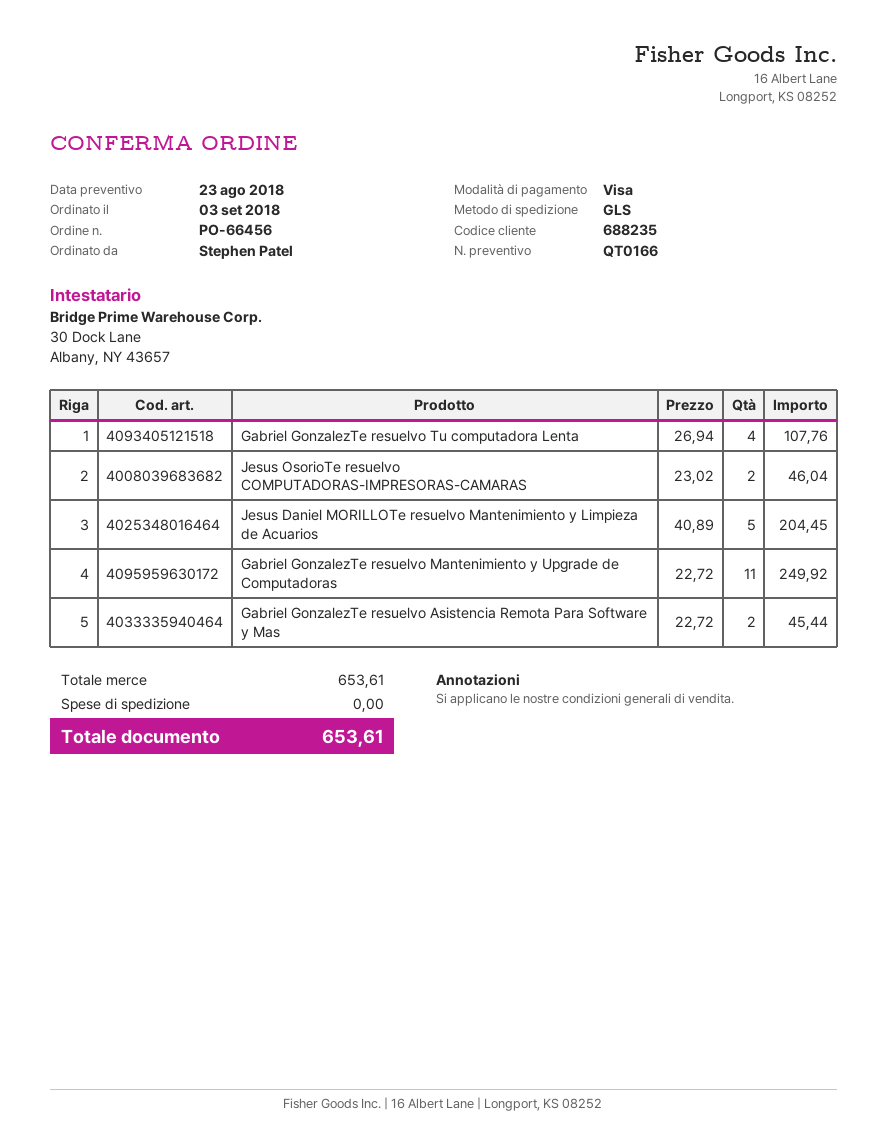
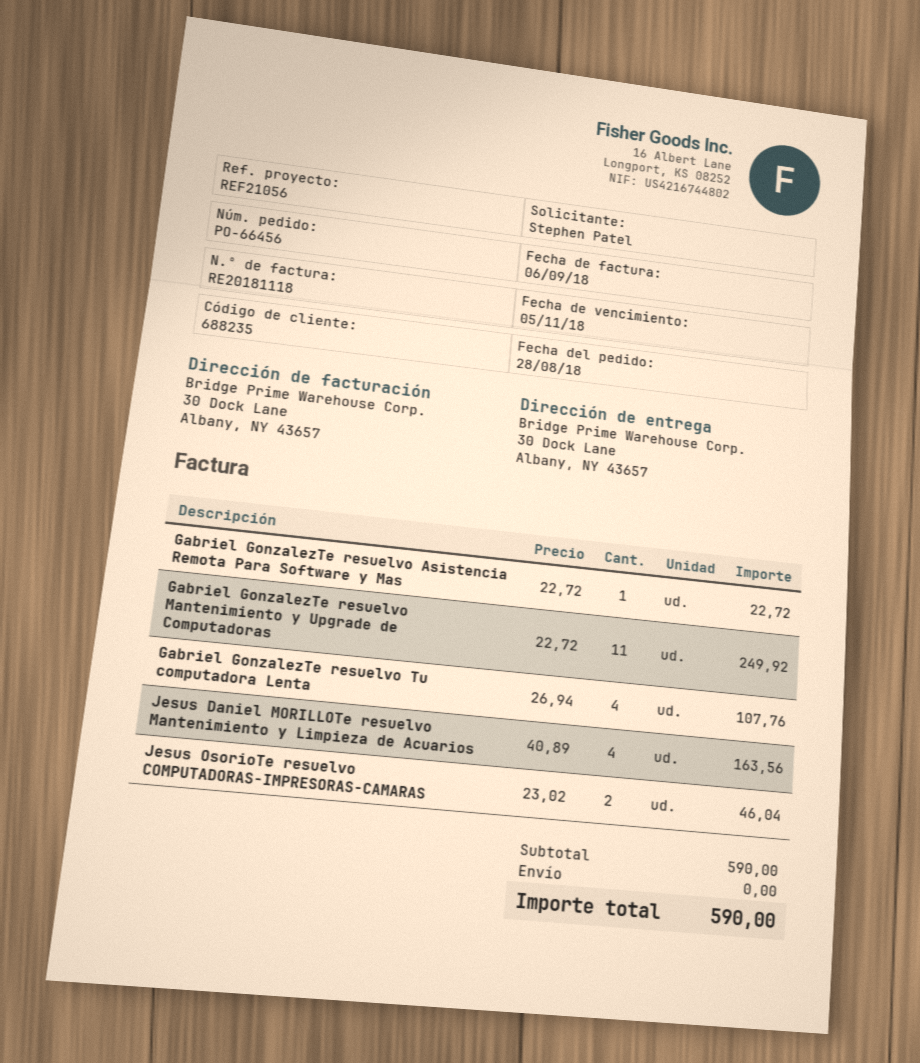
order date: 2018-09-03 -> 2018-08-28
Jesus Daniel MORILLOTe resuelvo Mantenimiento y Limpieza de Acuarios: 5 x 40.89 = 204.45 -> 4 x 40.89 = 163.56
Gabriel GonzalezTe resuelvo Asistencia Remota Para Software y Mas: 2 x 22.72 = 45.44 -> 1 x 22.72 = 22.72
subtotal: 653.61 -> 590.00
total: 653.61 -> 590.00

